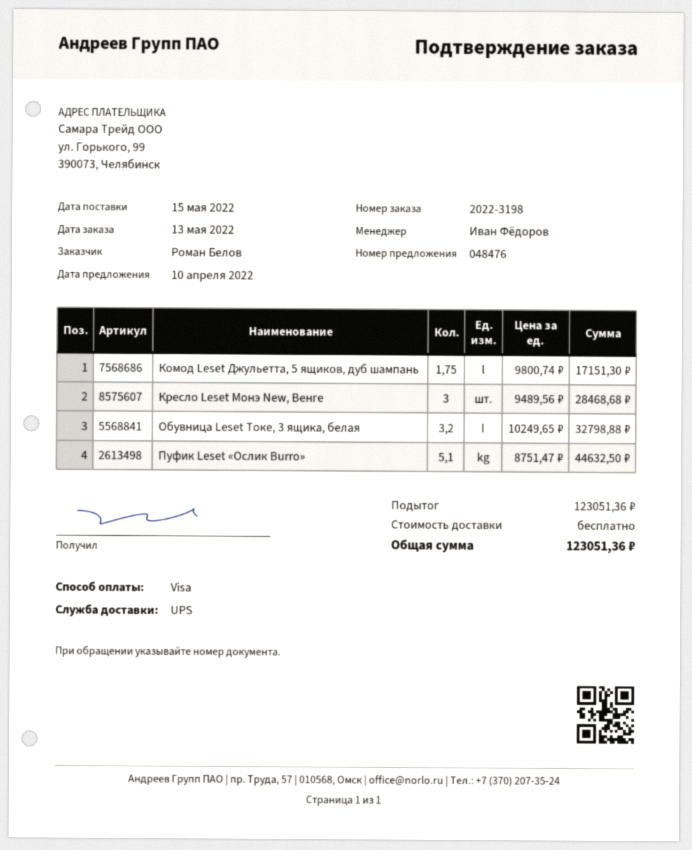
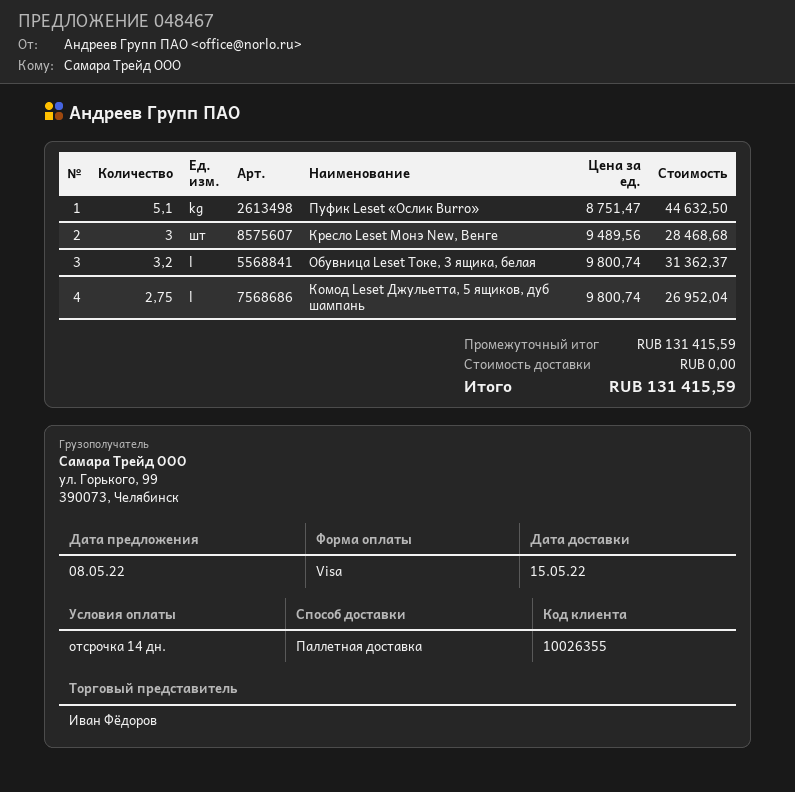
quote number: 048476 -> 048467
quote date: 2022-04-10 -> 2022-05-08
shipping method: UPS -> pallet freight
Комод Leset Джульетта, 5 ящиков, дуб шампань: 1.75 x 9800.74 = 17151.30 -> 2.75 x 9800.74 = 26952.04
Обувница Leset Токе, 3 ящика, белая: 3.2 x 10249.65 = 32798.88 -> 3.2 x 9800.74 = 31362.37
subtotal: 123051.36 -> 131415.59
total: 123051.36 -> 131415.59

